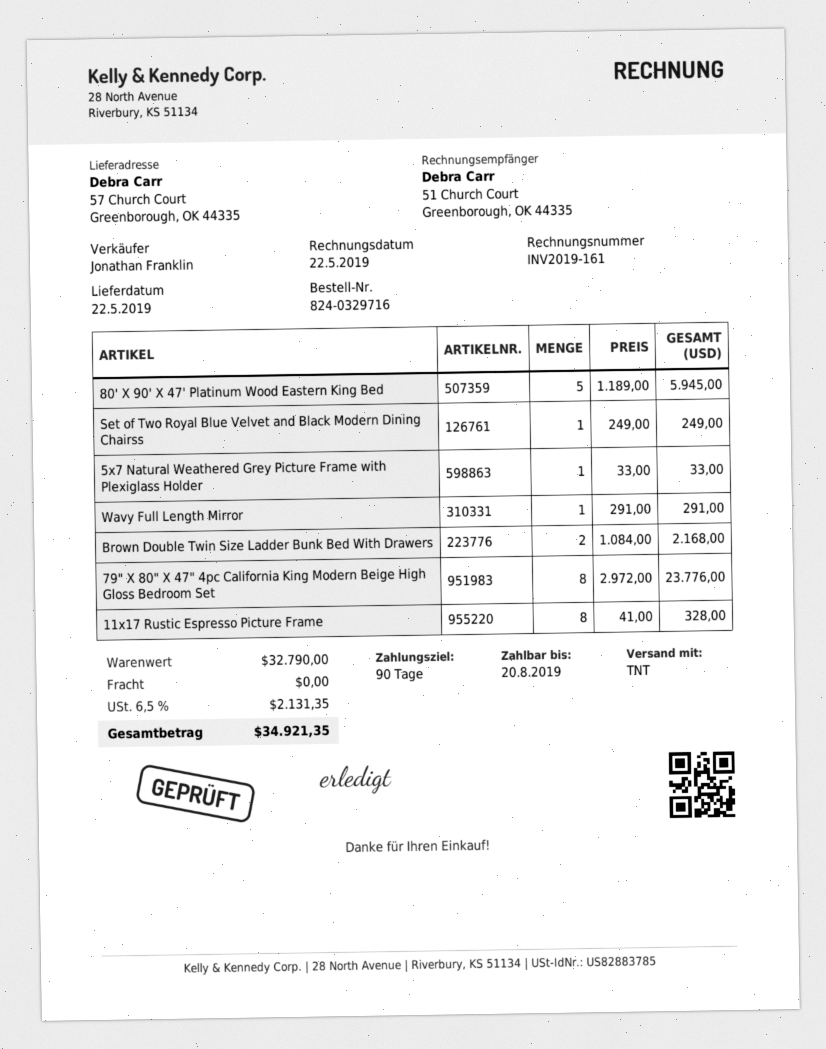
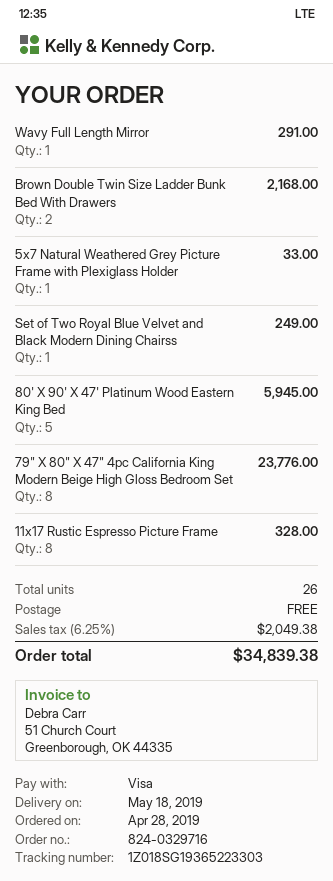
delivery date: 2019-05-22 -> 2019-05-18
tax: 6.5% = 2131.35 -> 6.25% = 2049.38
total: 34921.35 -> 34839.38

